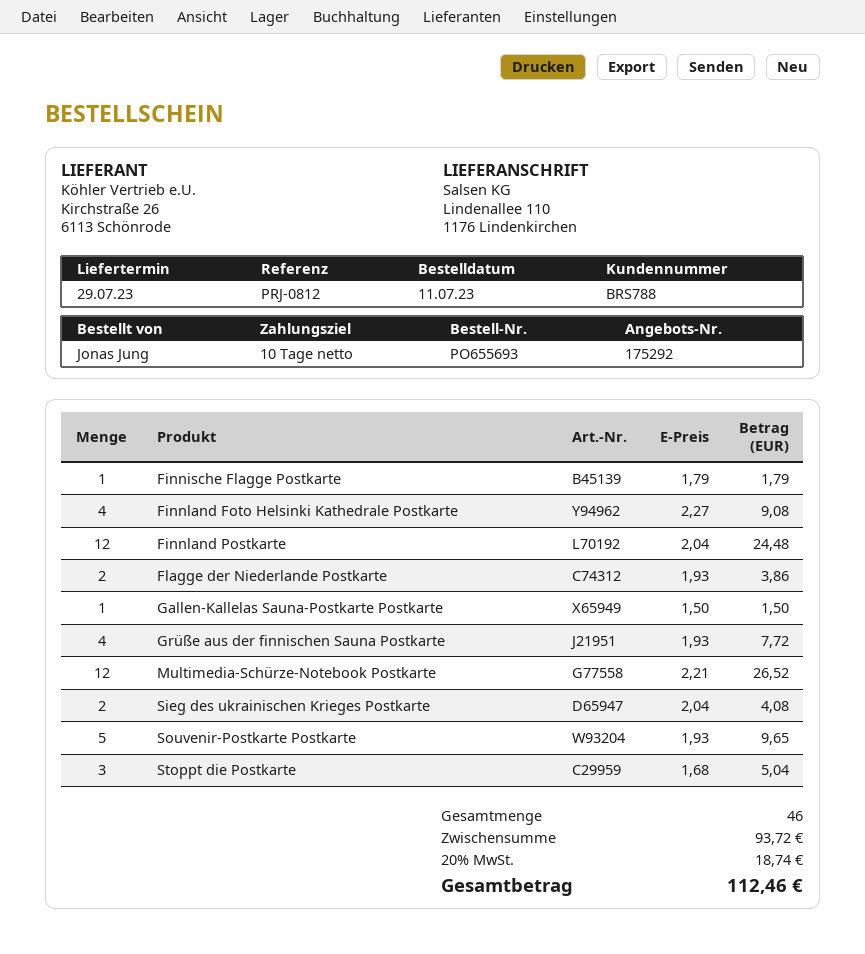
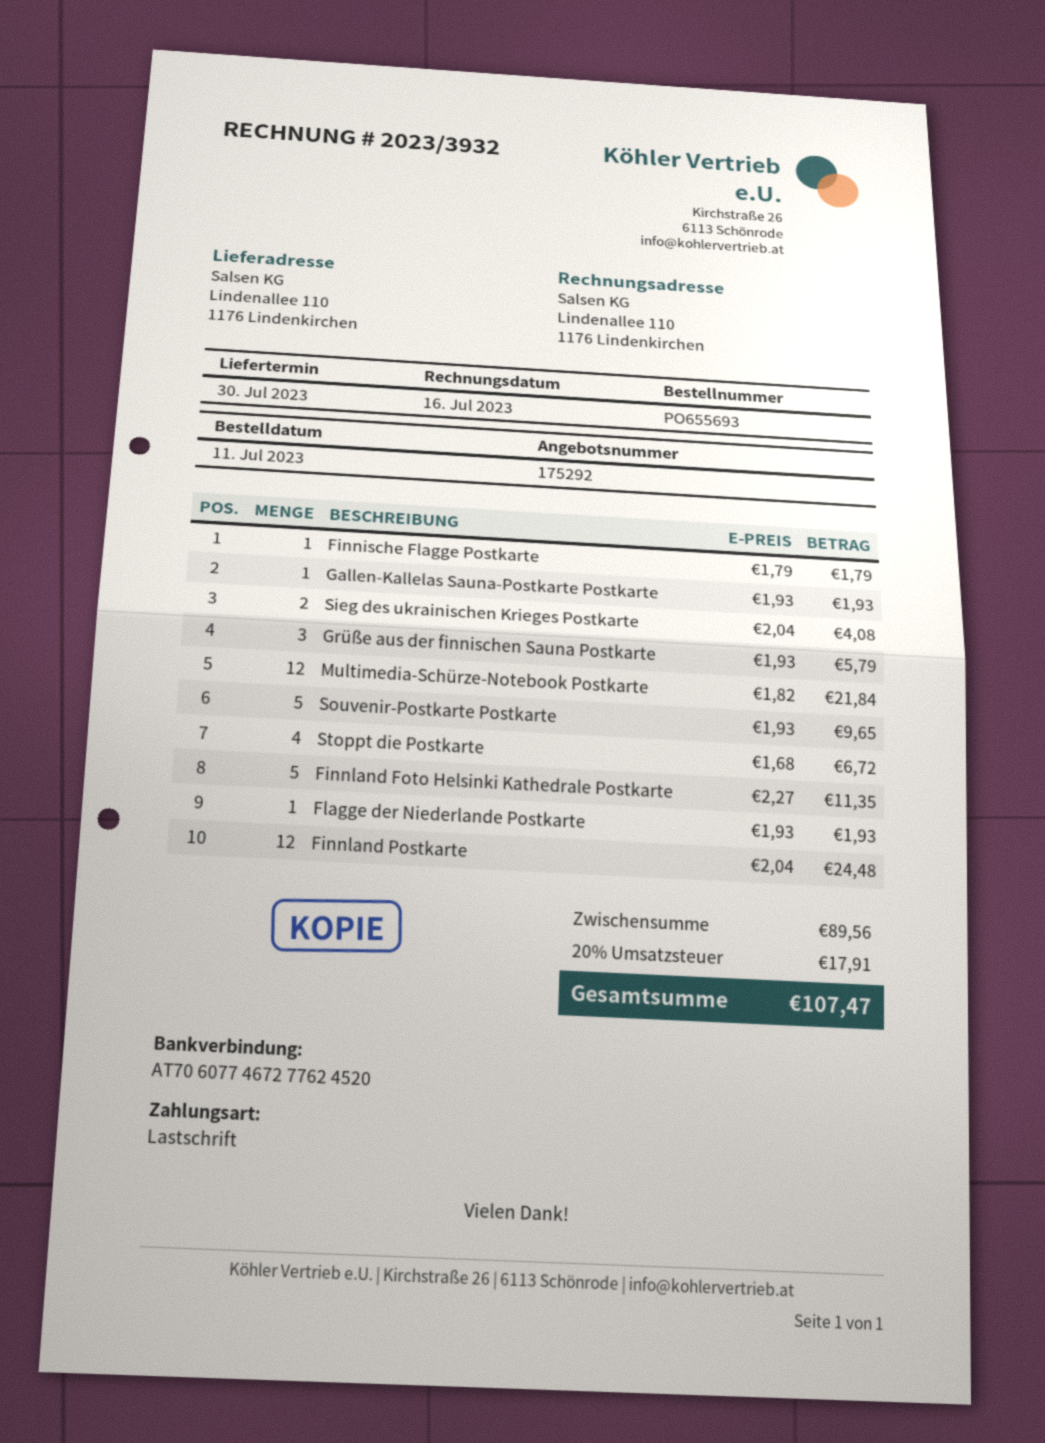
delivery date: 2023-07-29 -> 2023-07-30
Finnland Foto Helsinki Kathedrale Postkarte: 4 x 2.27 = 9.08 -> 5 x 2.27 = 11.35
Flagge der Niederlande Postkarte: 2 x 1.93 = 3.86 -> 1 x 1.93 = 1.93
Gallen-Kallelas Sauna-Postkarte Postkarte: 1 x 1.50 = 1.50 -> 1 x 1.93 = 1.93
Grüße aus der finnischen Sauna Postkarte: 4 x 1.93 = 7.72 -> 3 x 1.93 = 5.79
Multimedia-Schürze-Notebook Postkarte: 12 x 2.21 = 26.52 -> 12 x 1.82 = 21.84
Stoppt die Postkarte: 3 x 1.68 = 5.04 -> 4 x 1.68 = 6.72
subtotal: 93.72 -> 89.56
tax: 20% = 18.74 -> 20% = 17.91
total: 112.46 -> 107.47

